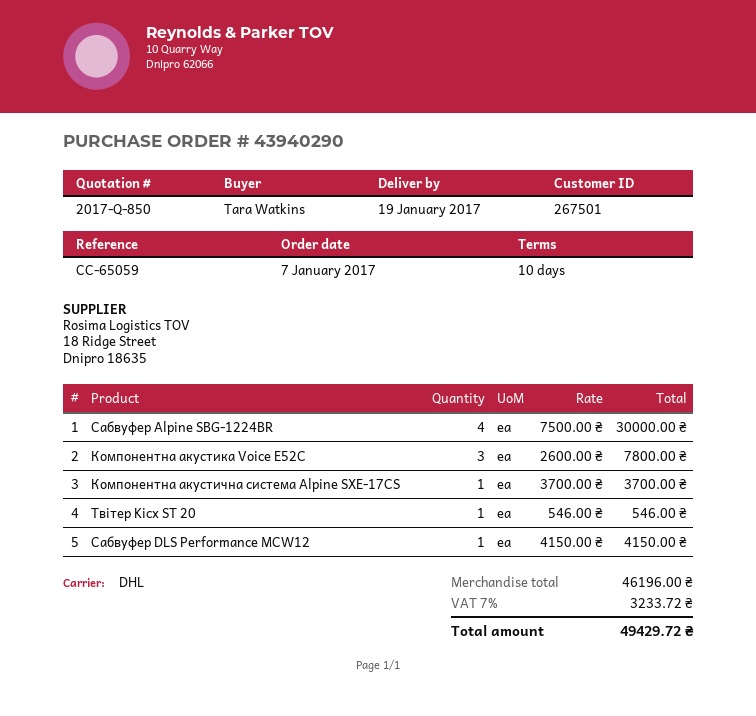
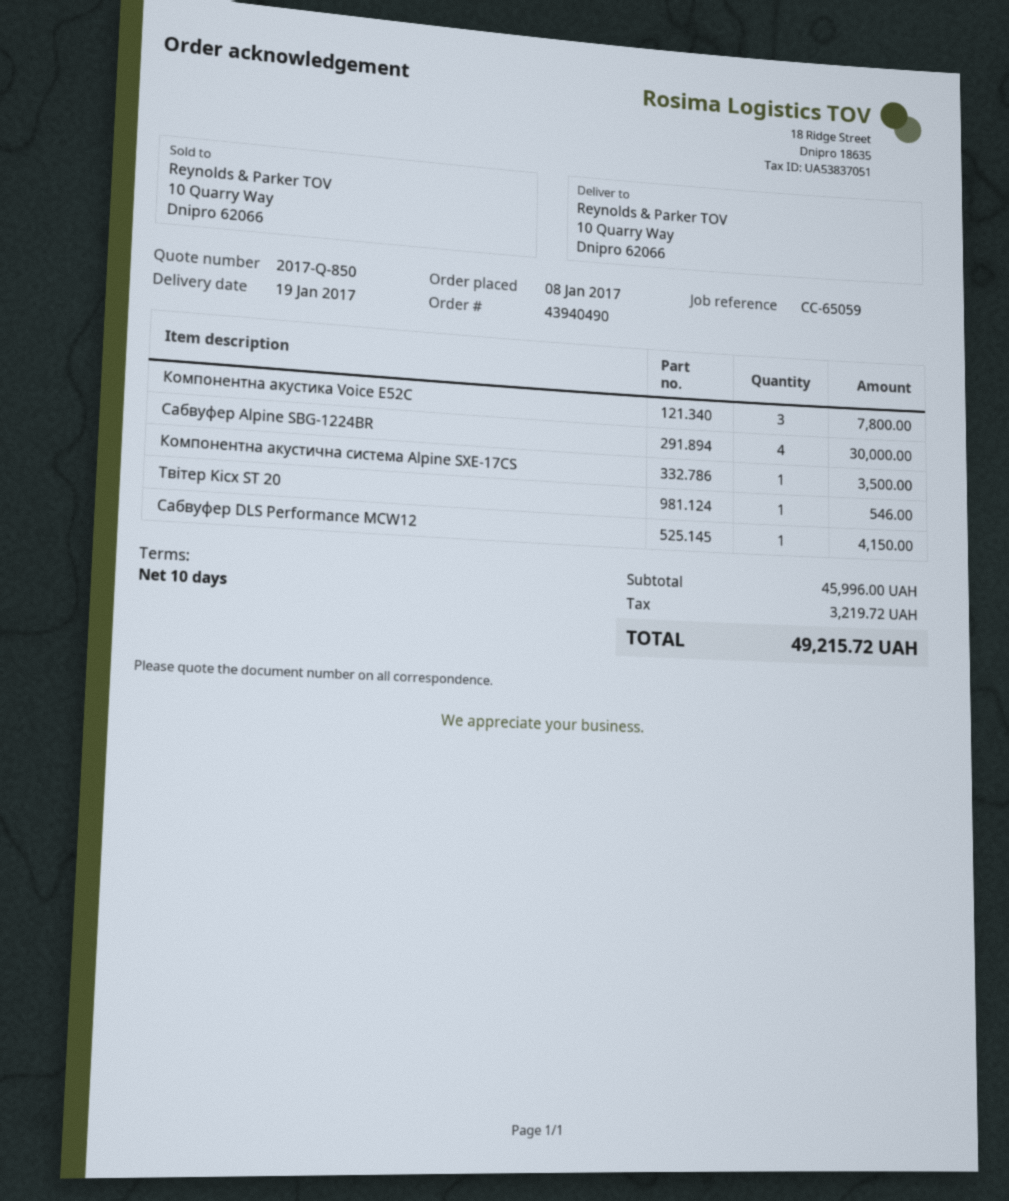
order number: 43940290 -> 43940490
order date: 2017-01-07 -> 2017-01-08
Компонентна акустична система Alpine SXE-17CS: 1 for 3700.00 -> 1 for 3500.00
subtotal: 46196.00 -> 45996.00
tax: 3233.72 -> 3219.72
total: 49429.72 -> 49215.72

